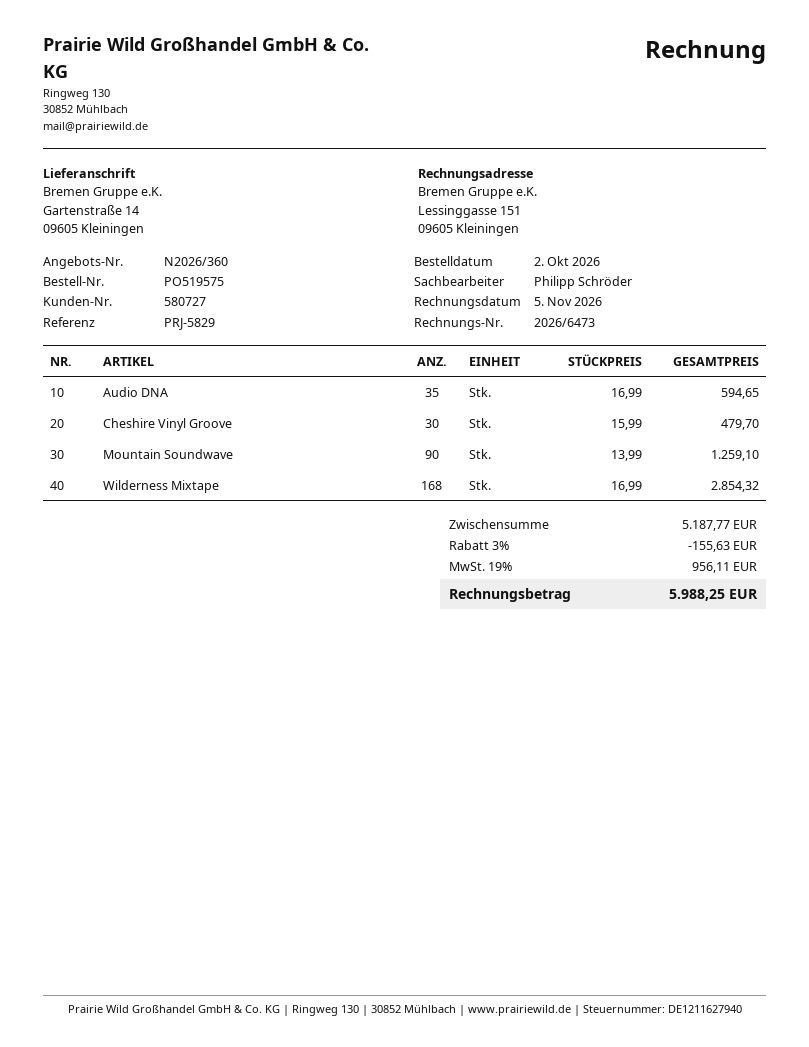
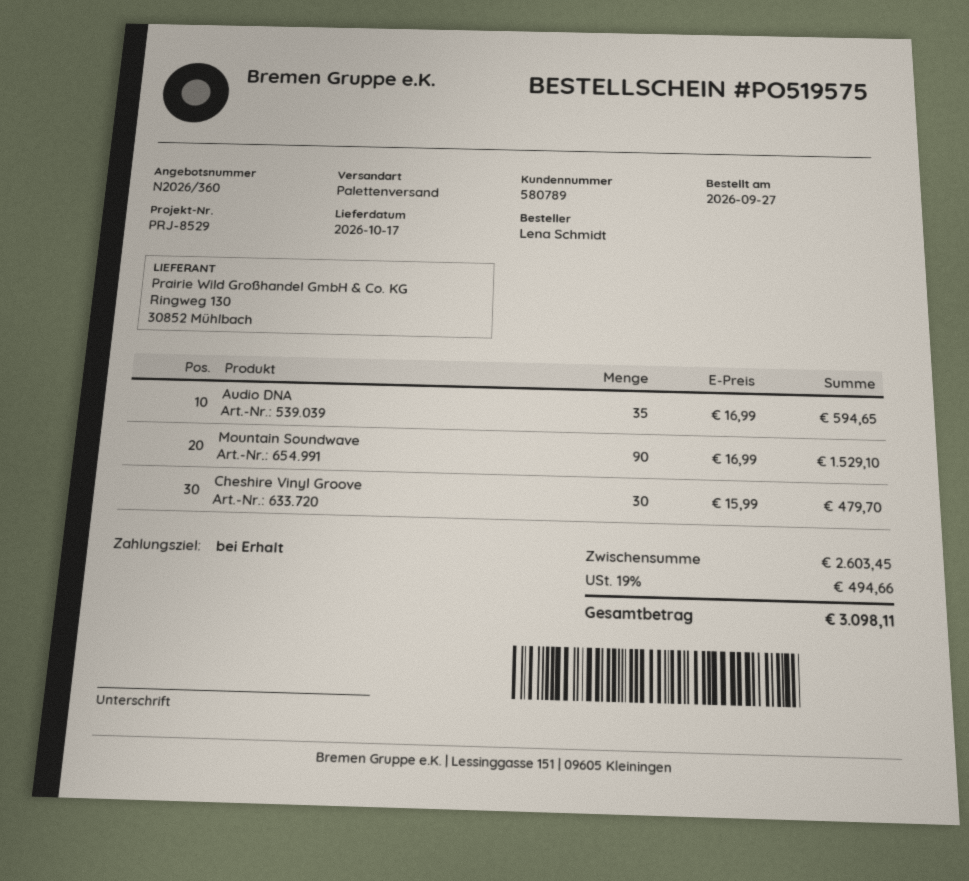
order date: 2026-10-02 -> 2026-09-27
customer number: 580727 -> 580789
reference: PRJ-5829 -> PRJ-8529
Mountain Soundwave: 90 x 13.99 = 1259.10 -> 90 x 16.99 = 1529.10
Wilderness Mixtape: 168 x 16.99 = 2854.32 -> none
subtotal: 5187.77 -> 2603.45
discount: 3% = 155.63 -> none
tax: 19% = 956.11 -> 19% = 494.66
total: 5988.25 -> 3098.11

